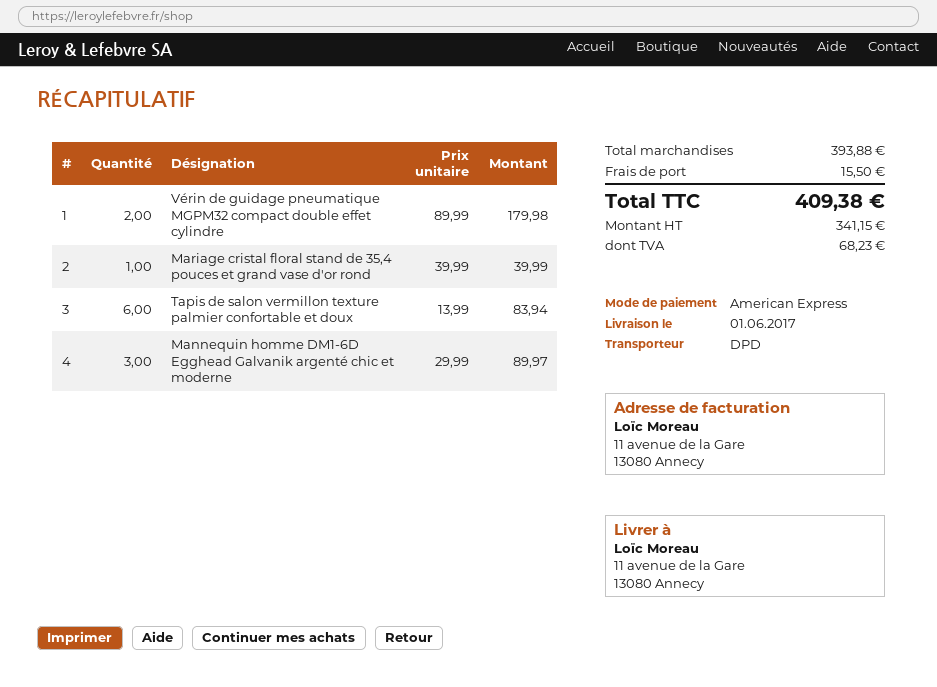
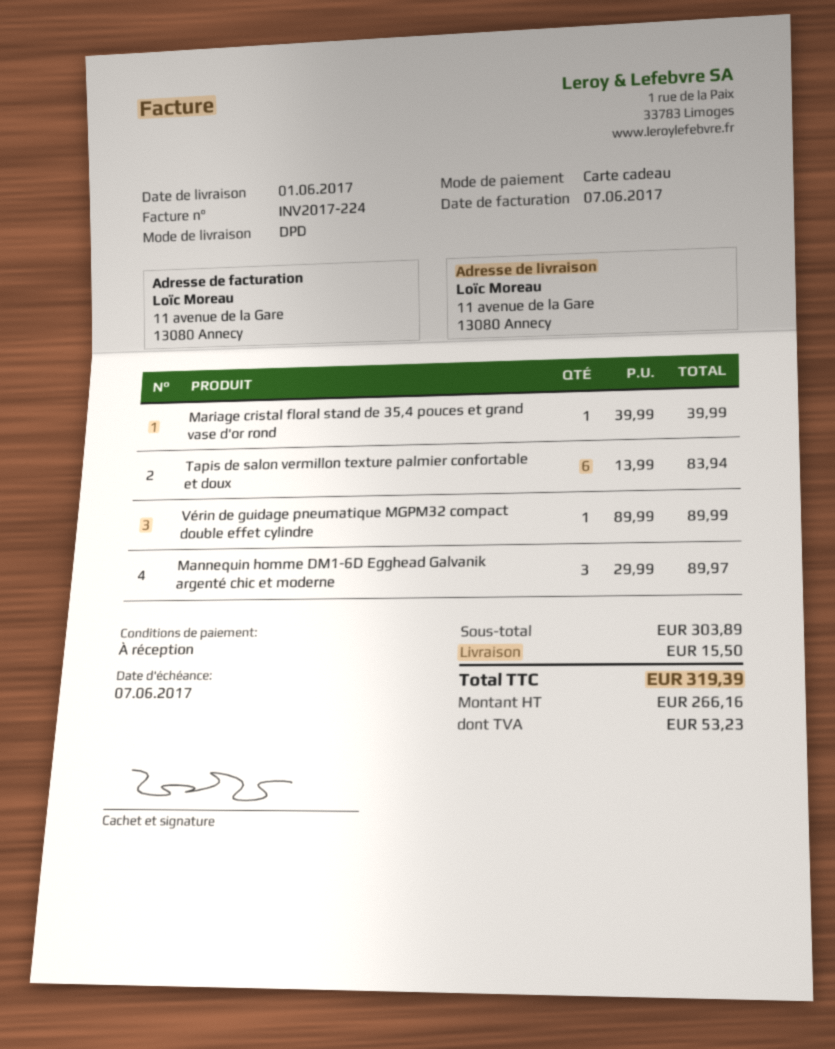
payment method: American Express -> gift card
Vérin de guidage pneumatique MGPM32 compact double effet cylindre: 2 x 89.99 = 179.98 -> 1 x 89.99 = 89.99
subtotal: 393.88 -> 303.89
net: 341.15 -> 266.16
tax: 68.23 -> 53.23
total: 409.38 -> 319.39

